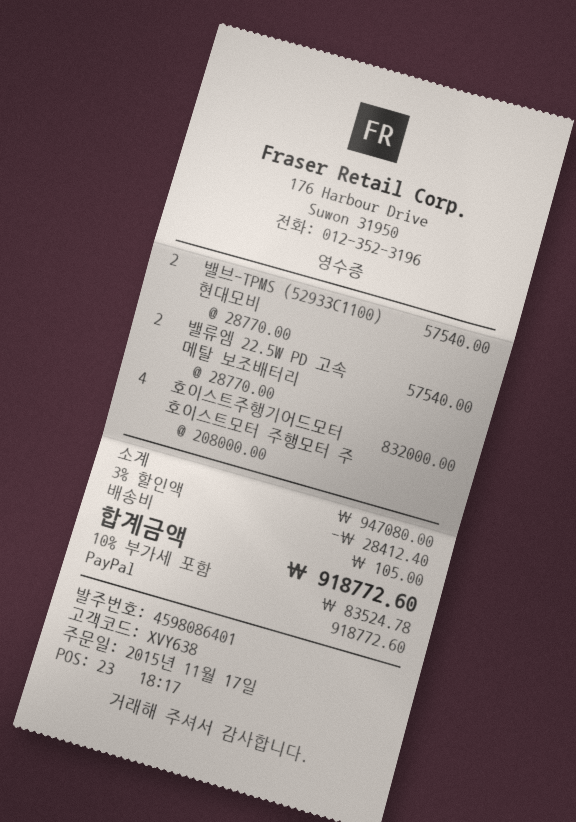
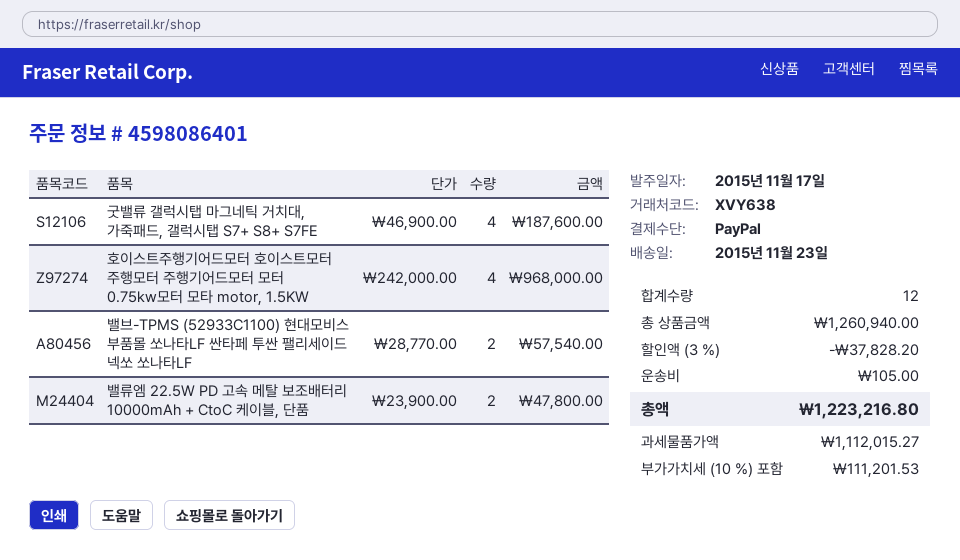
밸류엠 22.5W PD 고속 메탈 보조배터리: 2 x 28770.00 = 57540.00 -> 2 x 23900.00 = 47800.00
호이스트주행기어드모터 호이스트모터 주행모터 주: 4 x 208000.00 = 832000.00 -> 4 x 242000.00 = 968000.00
굿밸류 갤럭시탭 마그네틱 거치대, 가죽패드, 갤럭시탭 S7+ S8+ S7FE: none -> 4 x 46900.00 = 187600.00
subtotal: 947080.00 -> 1260940.00
discount: 3% = 28412.40 -> 3% = 37828.20
tax: 10% = 83524.78 -> 10% = 111201.53
total: 918772.60 -> 1223216.80

